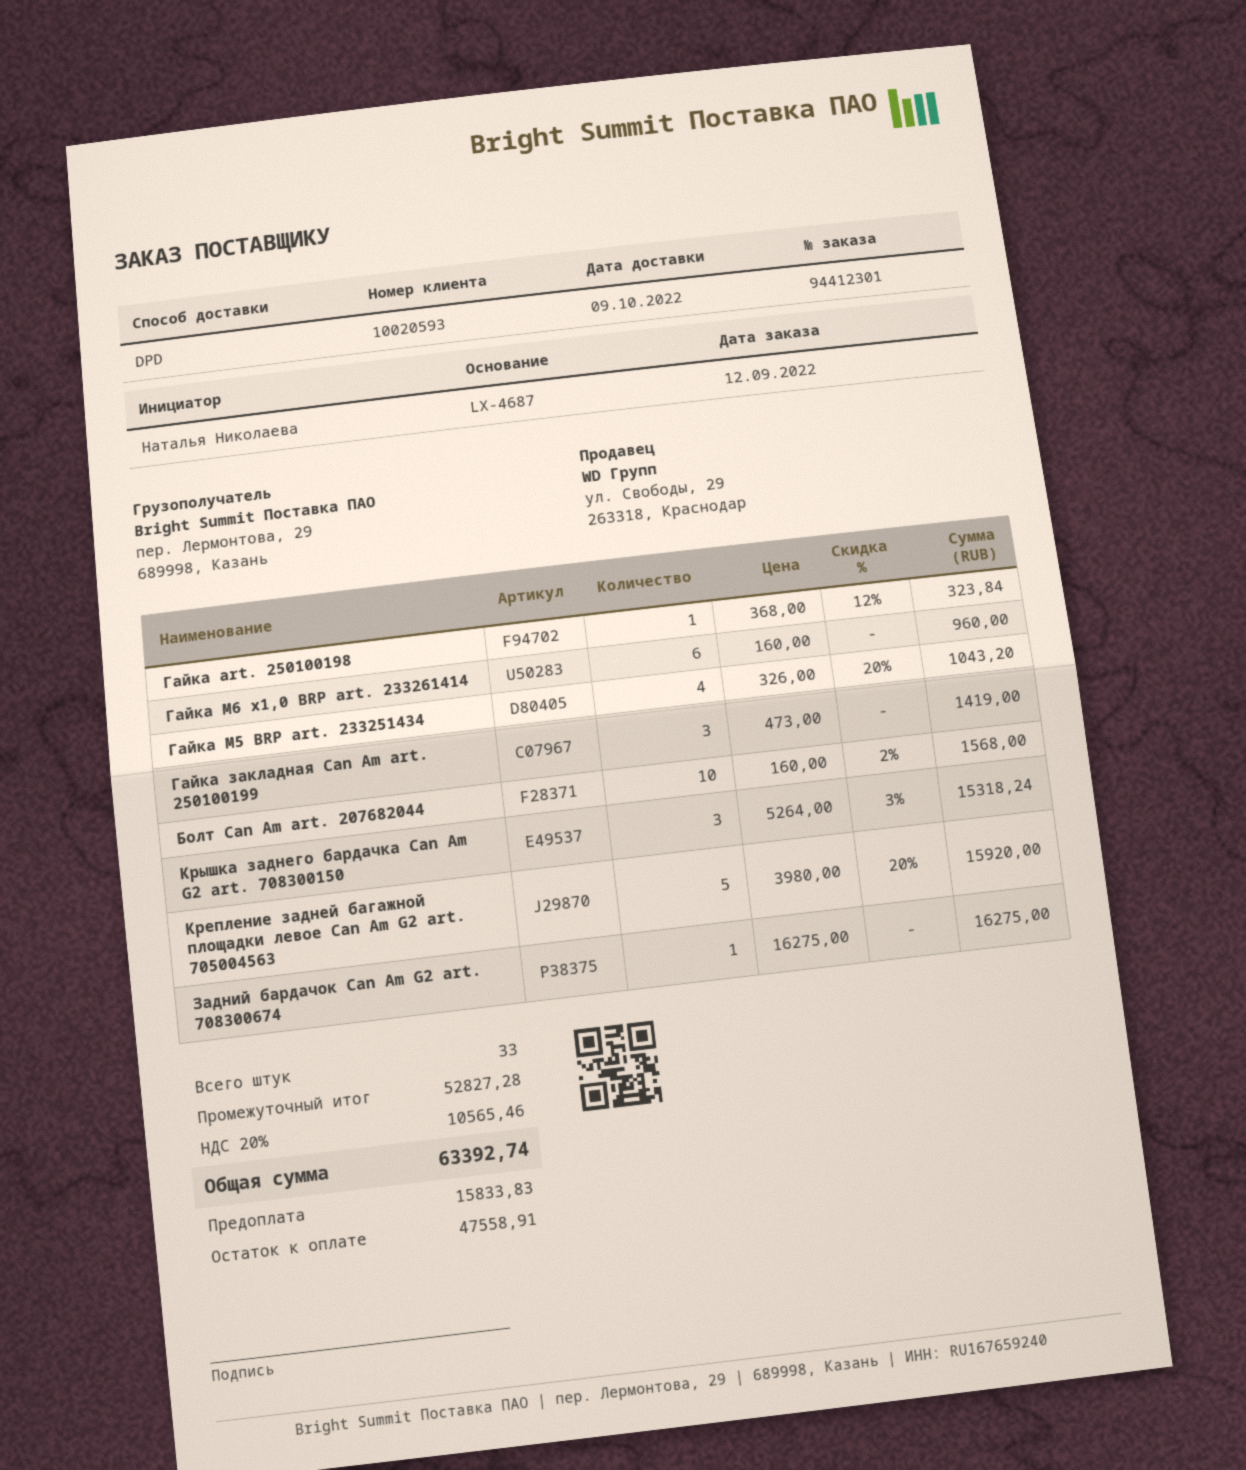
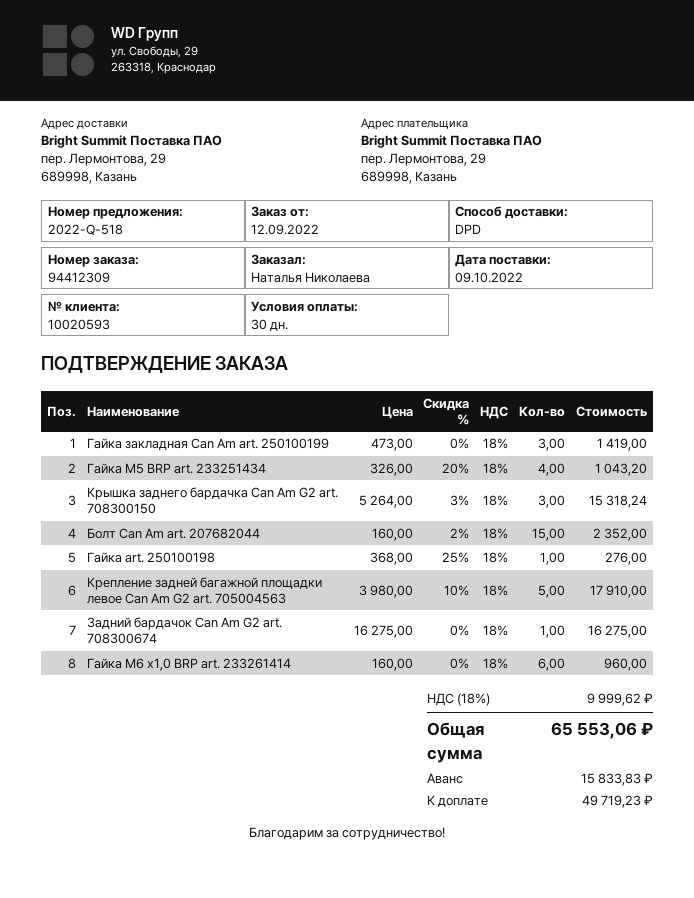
order number: 94412301 -> 94412309
Гайка art. 250100198: 1 x 368.00 - 12% = 323.84 -> 1 x 368.00 - 25% = 276.00
Болт Can Am art. 207682044: 10 x 160.00 - 2% = 1568.00 -> 15 x 160.00 - 2% = 2352.00
Крепление задней багажной площадки левое Can Am G2 art. 705004563: 5 x 3980.00 - 20% = 15920.00 -> 5 x 3980.00 - 10% = 17910.00
tax: 20% = 10565.46 -> 18% = 9999.62
total: 63392.74 -> 65553.06
balance: 47558.91 -> 49719.23

